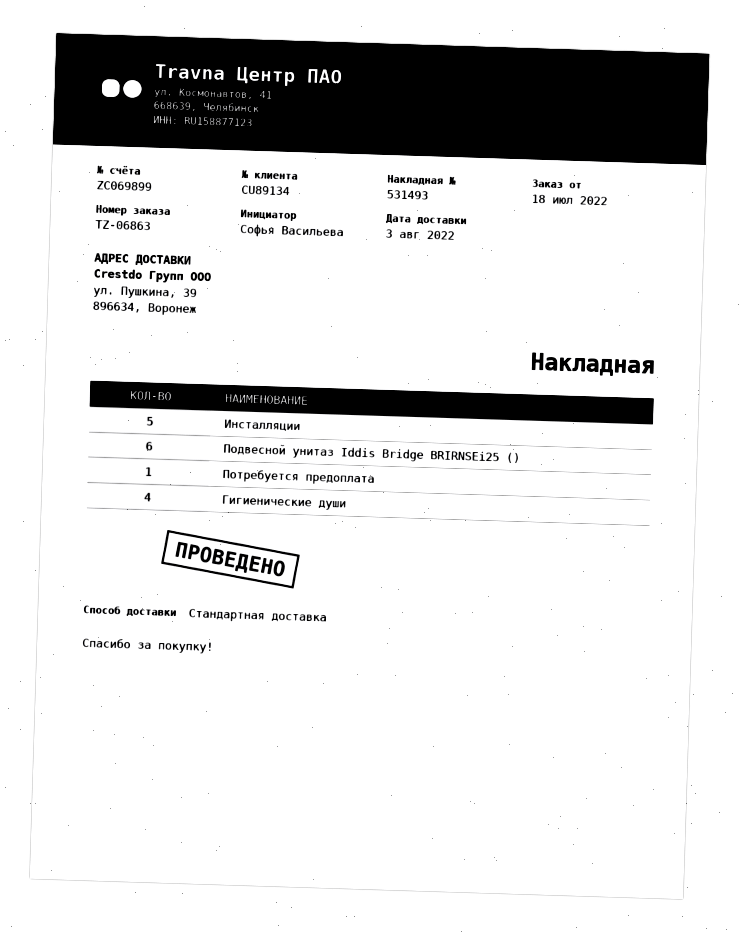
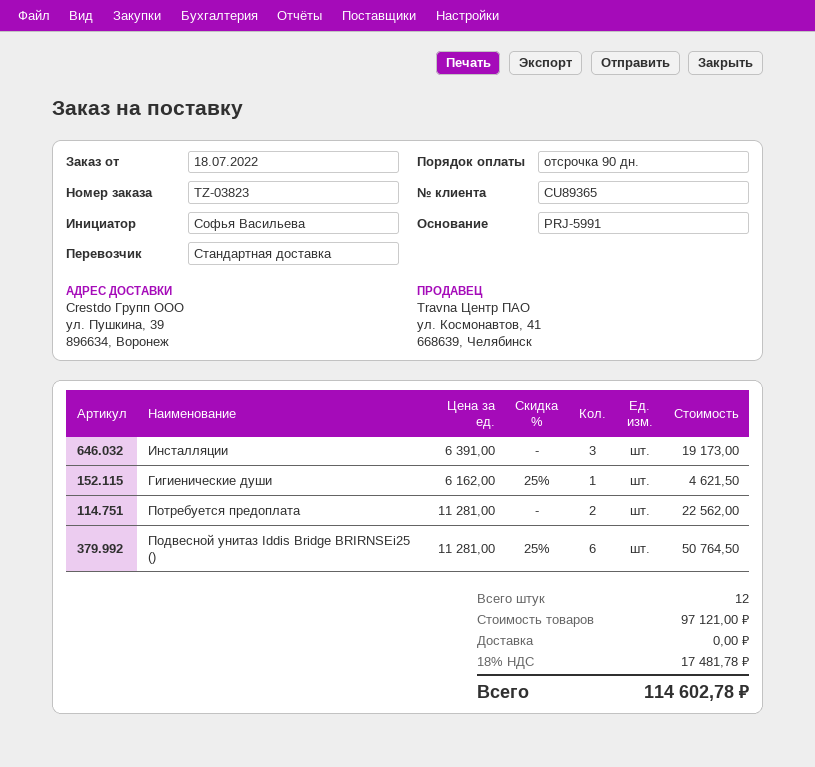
order number: TZ-06863 -> TZ-03823
customer number: CU89134 -> CU89365
Инсталляции: 5 -> 3
Потребуется предоплата: 1 -> 2
Гигиенические души: 4 -> 1

